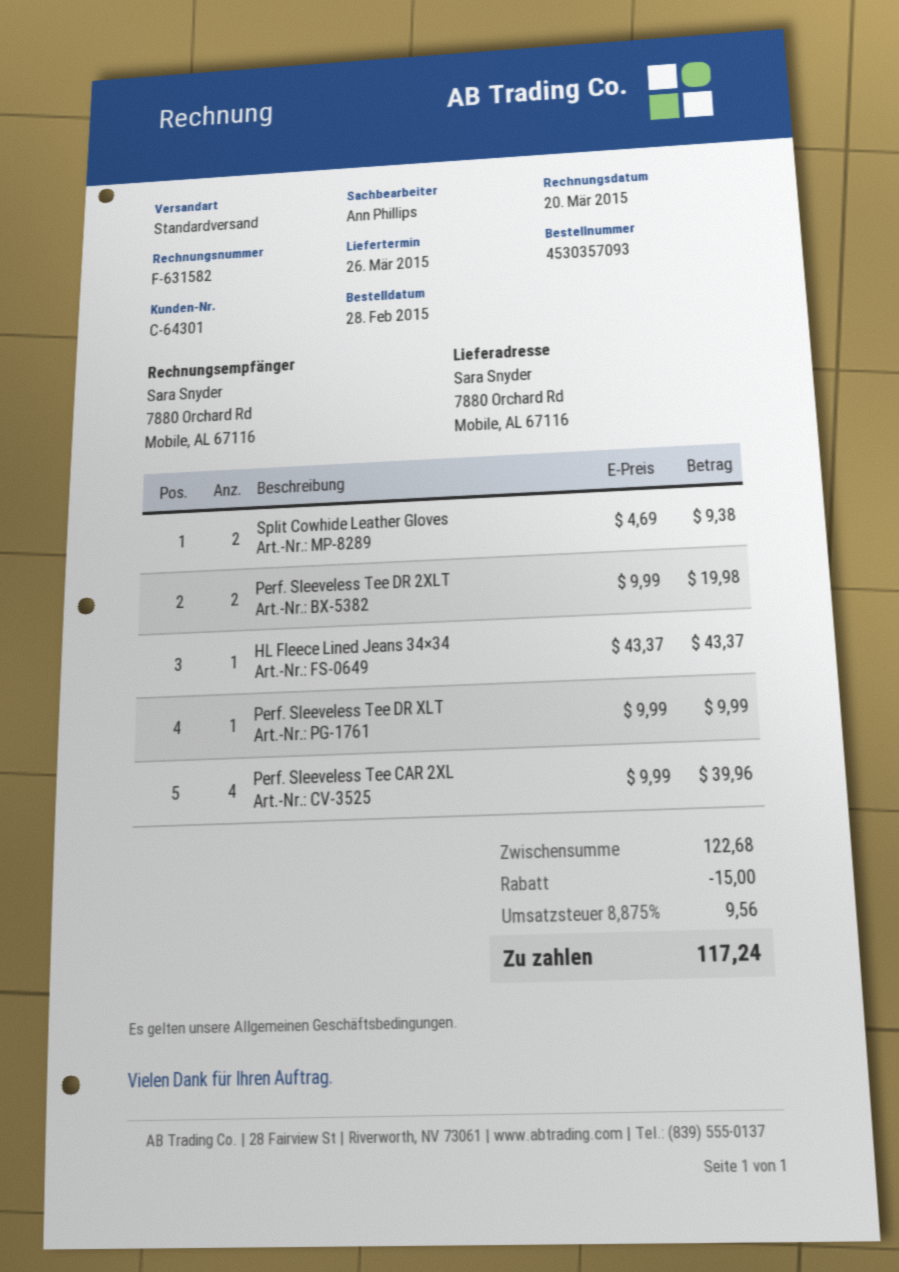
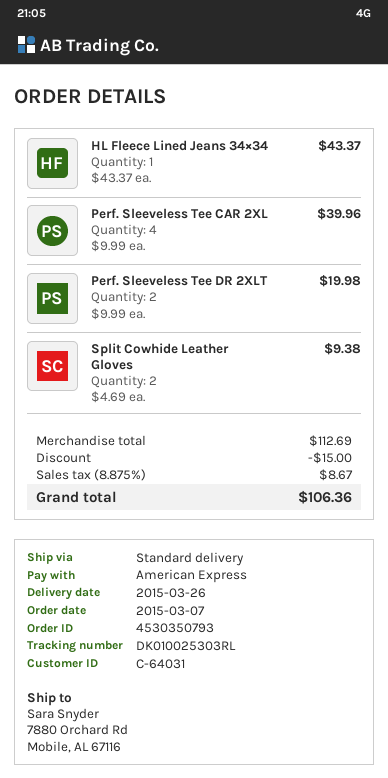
order number: 4530357093 -> 4530350793
order date: 2015-02-28 -> 2015-03-07
customer number: C-64301 -> C-64031
Perf. Sleeveless Tee DR XLT: 1 x 9.99 = 9.99 -> none
subtotal: 122.68 -> 112.69
tax: 8.875% = 9.56 -> 8.875% = 8.67
total: 117.24 -> 106.36

